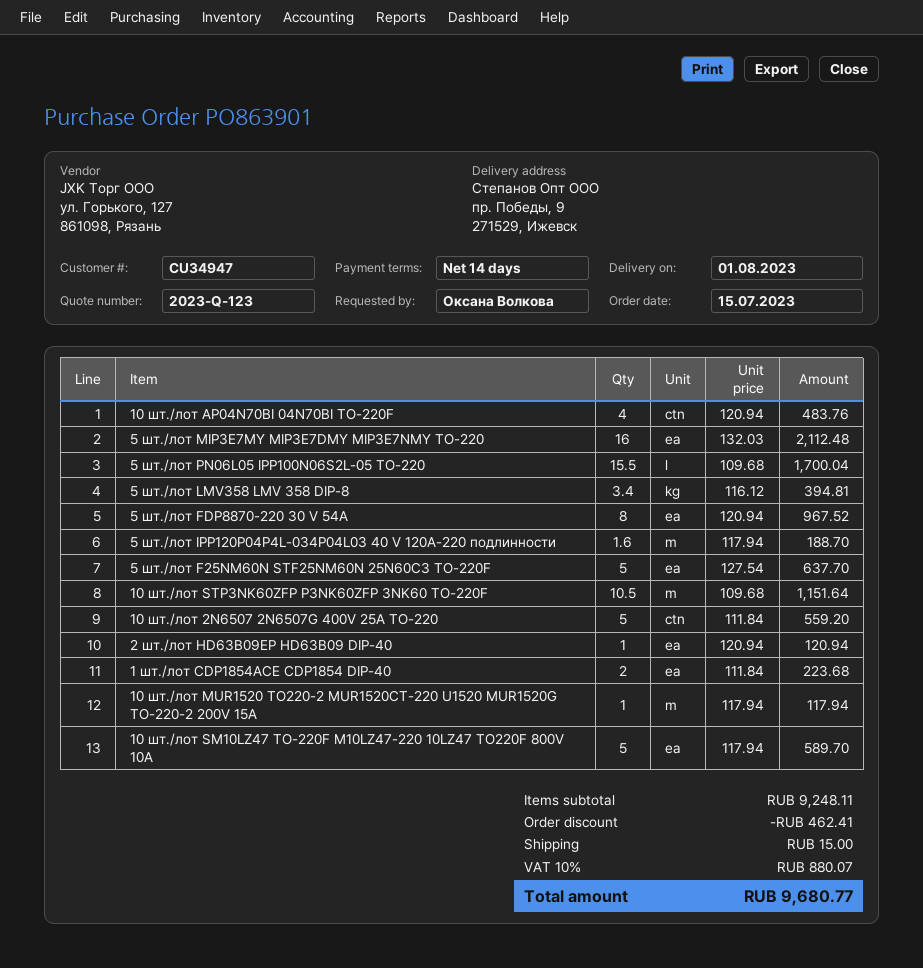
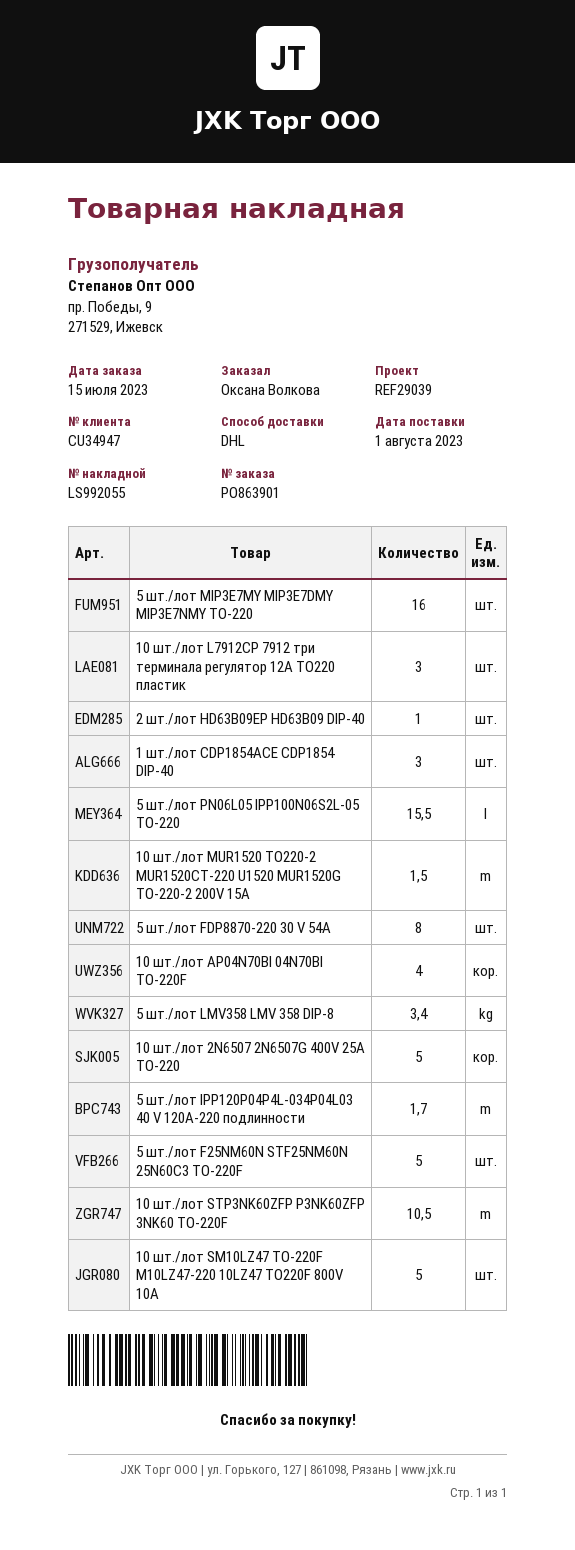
5 шт./лот IPP120P04P4L-034P04L03 40 V 120A-220 подлинности: 1.6 -> 1.7
1 шт./лот CDP1854ACE CDP1854 DIP-40: 2 -> 3
10 шт./лот MUR1520 TO220-2 MUR1520CT-220 U1520 MUR1520G TO-220-2 200V 15A: 1 -> 1.5
10 шт./лот L7912CP 7912 три терминала регулятор 12A TO220 пластик: none -> 3

